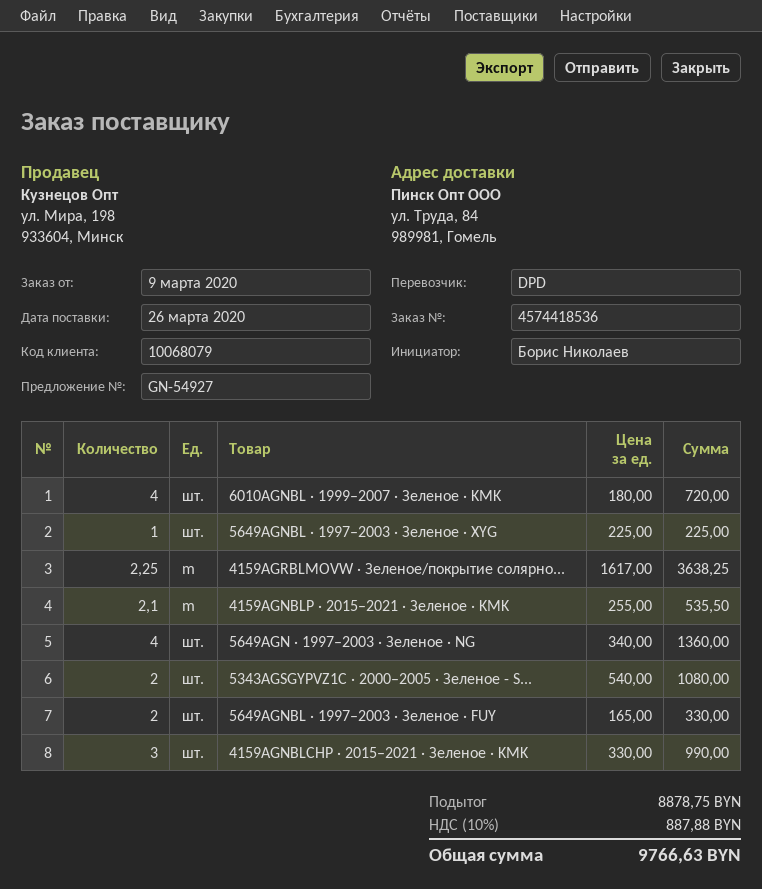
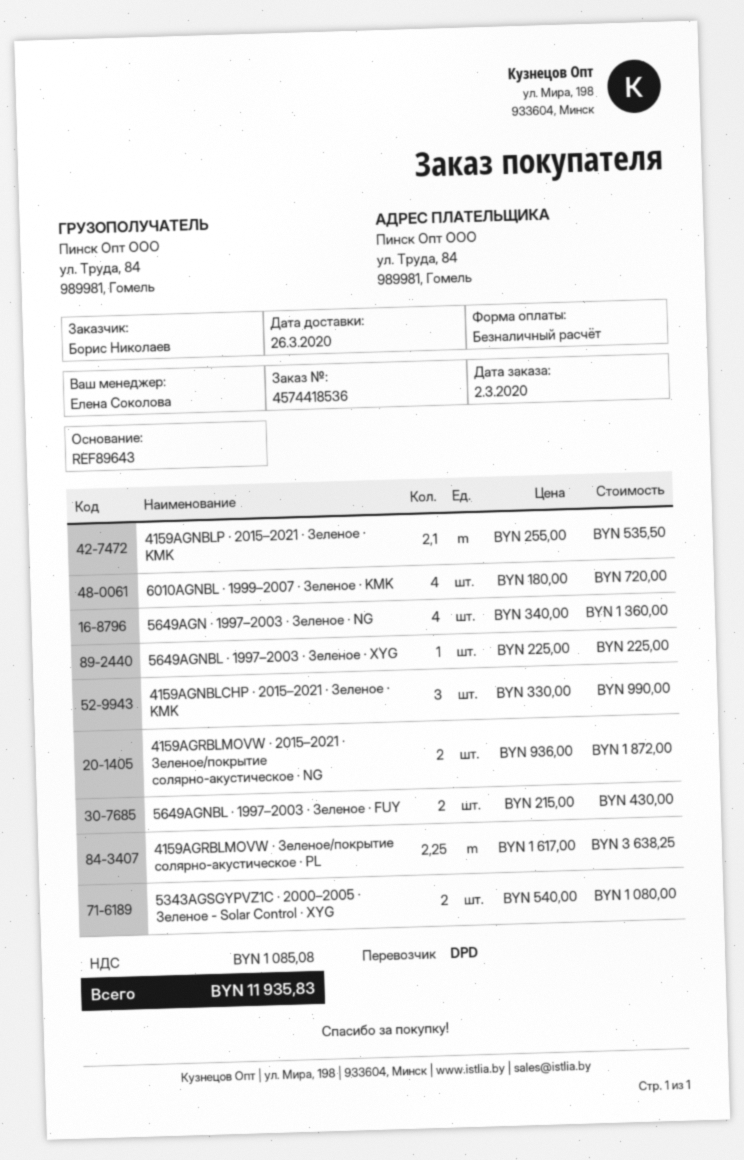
order date: 2020-03-09 -> 2020-03-02
5649AGNBL · 1997–2003 · Зеленое · FUY: 2 x 165.00 = 330.00 -> 2 x 215.00 = 430.00
4159AGRBLMOVW · 2015–2021 · Зеленое/покрытие солярно-акустическое · NG: none -> 2 x 936.00 = 1872.00
tax: 887.88 -> 1085.08
total: 9766.63 -> 11935.83

